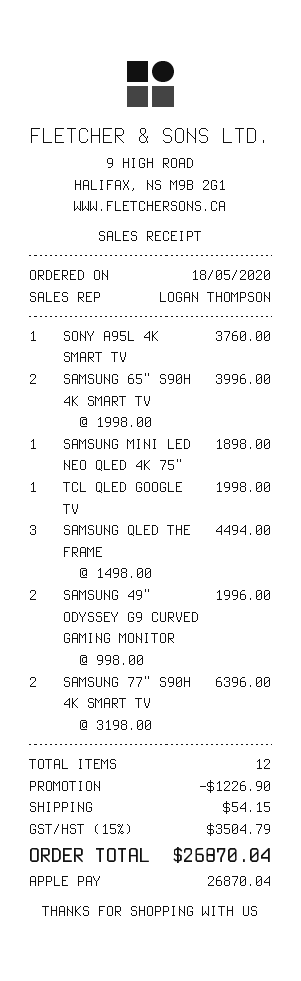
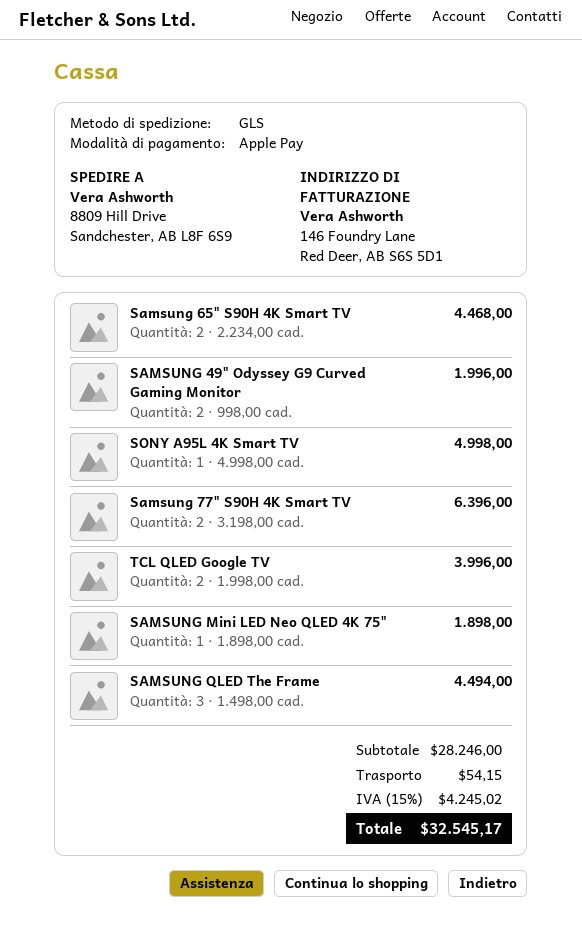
SONY A95L 4K SMART TV: 1 x 3760.00 = 3760.00 -> 1 x 4998.00 = 4998.00
SAMSUNG 65" S90H 4K SMART TV: 2 x 1998.00 = 3996.00 -> 2 x 2234.00 = 4468.00
TCL QLED GOOGLE TV: 1 x 1998.00 = 1998.00 -> 2 x 1998.00 = 3996.00
discount: 1226.90 -> none
tax: 15% = 3504.79 -> 15% = 4245.02
total: 26870.04 -> 32545.17

